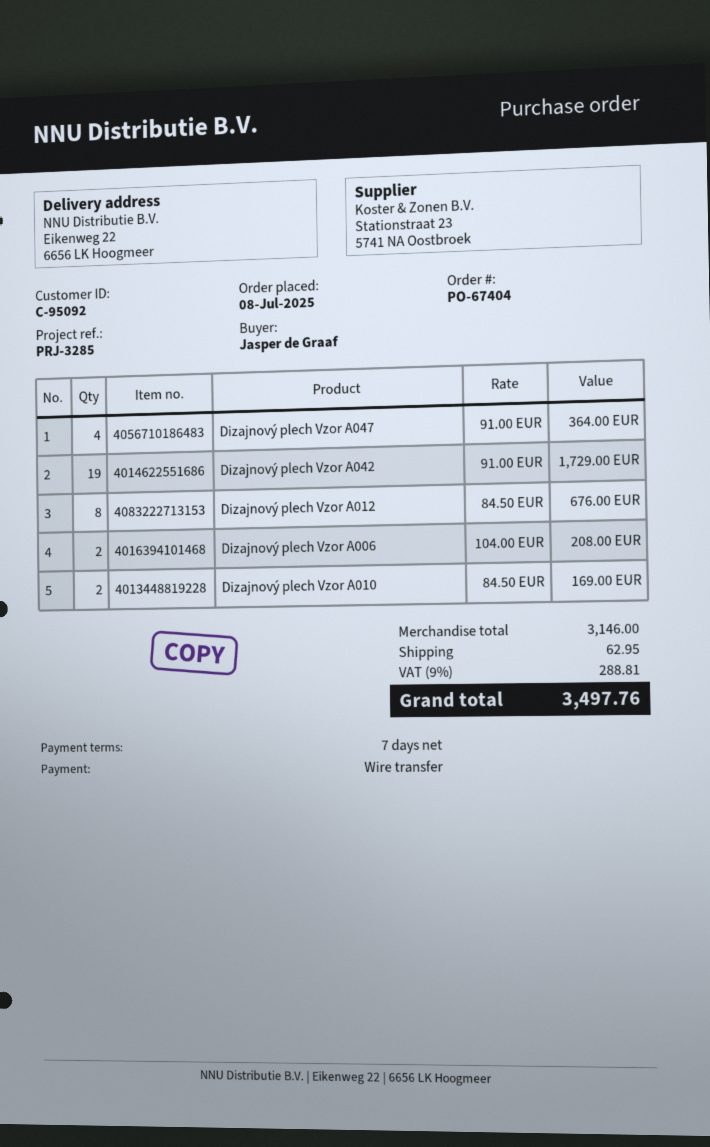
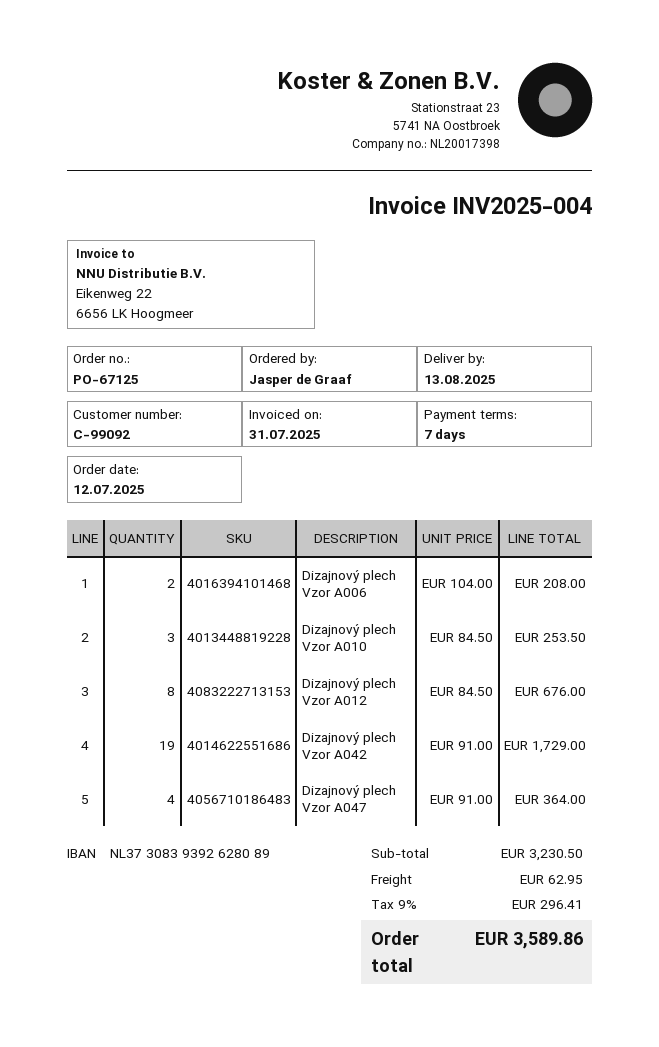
order number: PO-67404 -> PO-67125
order date: 2025-07-08 -> 2025-07-12
customer number: C-95092 -> C-99092
Dizajnový plech Vzor A010: 2 x 84.50 = 169.00 -> 3 x 84.50 = 253.50
subtotal: 3146.00 -> 3230.50
tax: 9% = 288.81 -> 9% = 296.41
total: 3497.76 -> 3589.86

